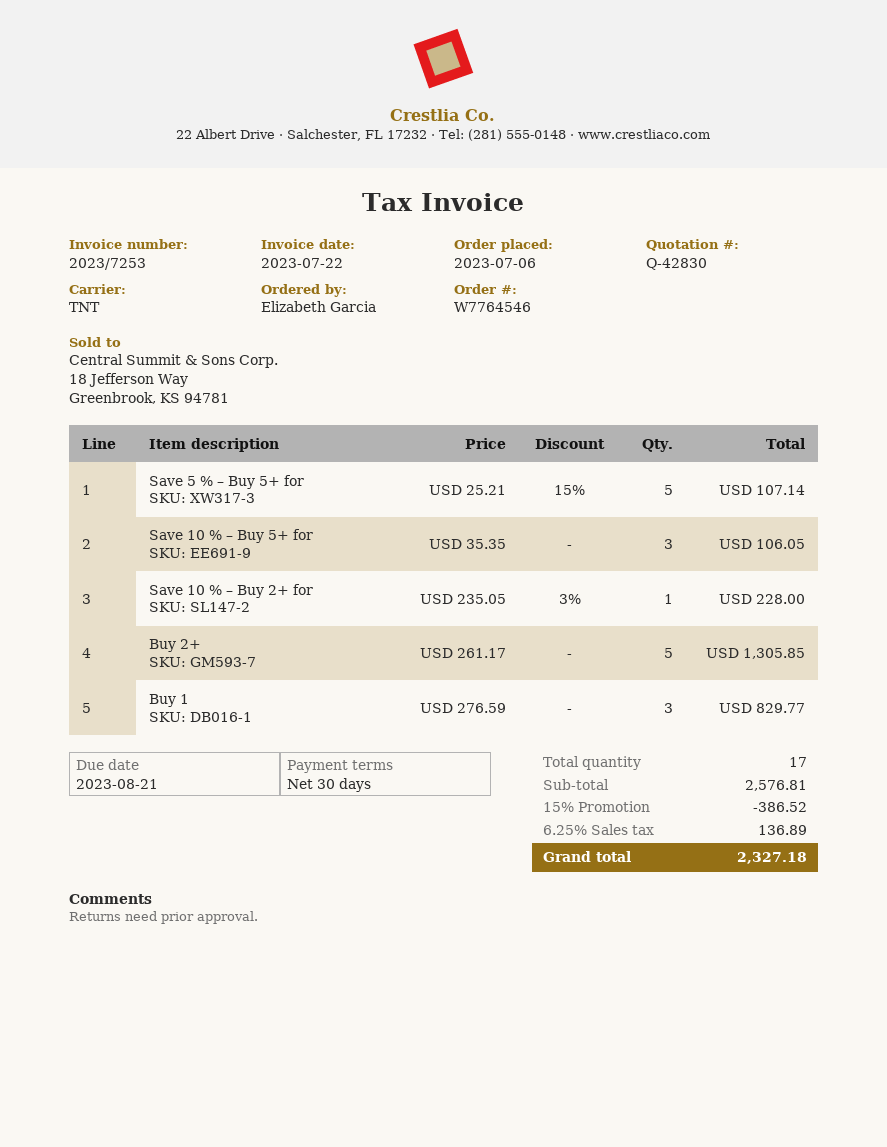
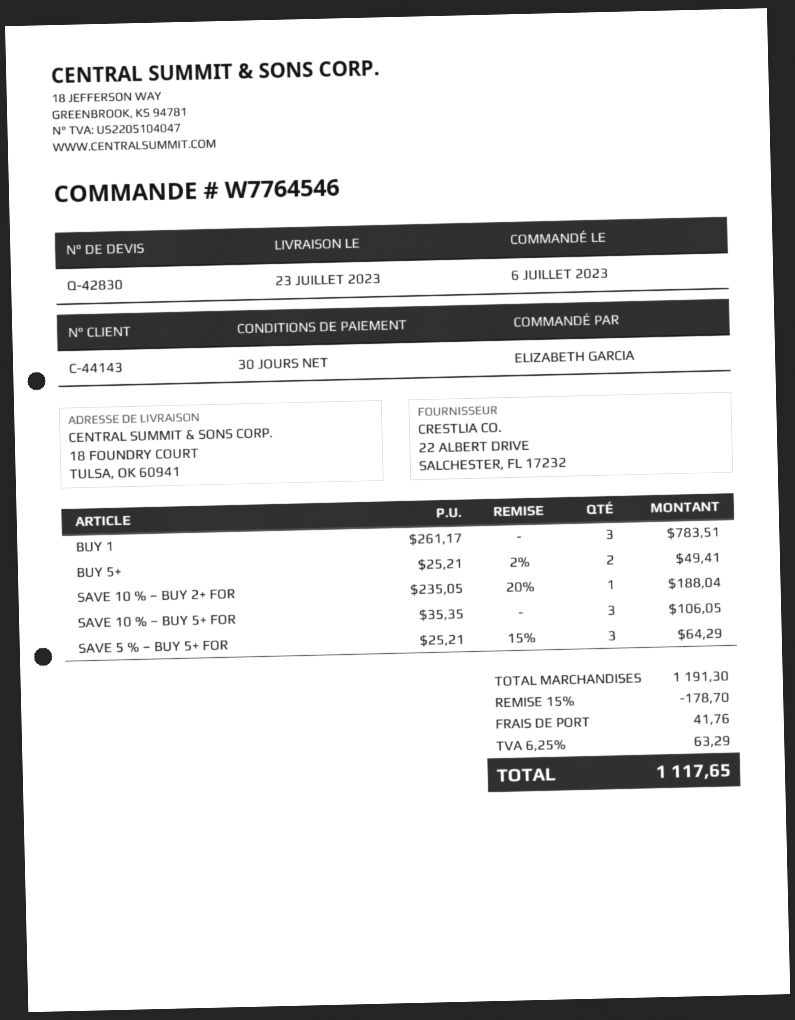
Save 5 % – Buy 5+ for: 5 x 25.21 - 15% = 107.14 -> 3 x 25.21 - 15% = 64.29
Save 10 % – Buy 2+ for: 1 x 235.05 - 3% = 228.00 -> 1 x 235.05 - 20% = 188.04
Buy 2+: 5 x 261.17 = 1305.85 -> none
Buy 1: 3 x 276.59 = 829.77 -> 3 x 261.17 = 783.51
BUY 5+: none -> 2 x 25.21 - 2% = 49.41
subtotal: 2576.81 -> 1191.30
discount: 15% = 386.52 -> 15% = 178.70
shipping: none -> 41.76
tax: 6.25% = 136.89 -> 6.25% = 63.29
total: 2327.18 -> 1117.65

